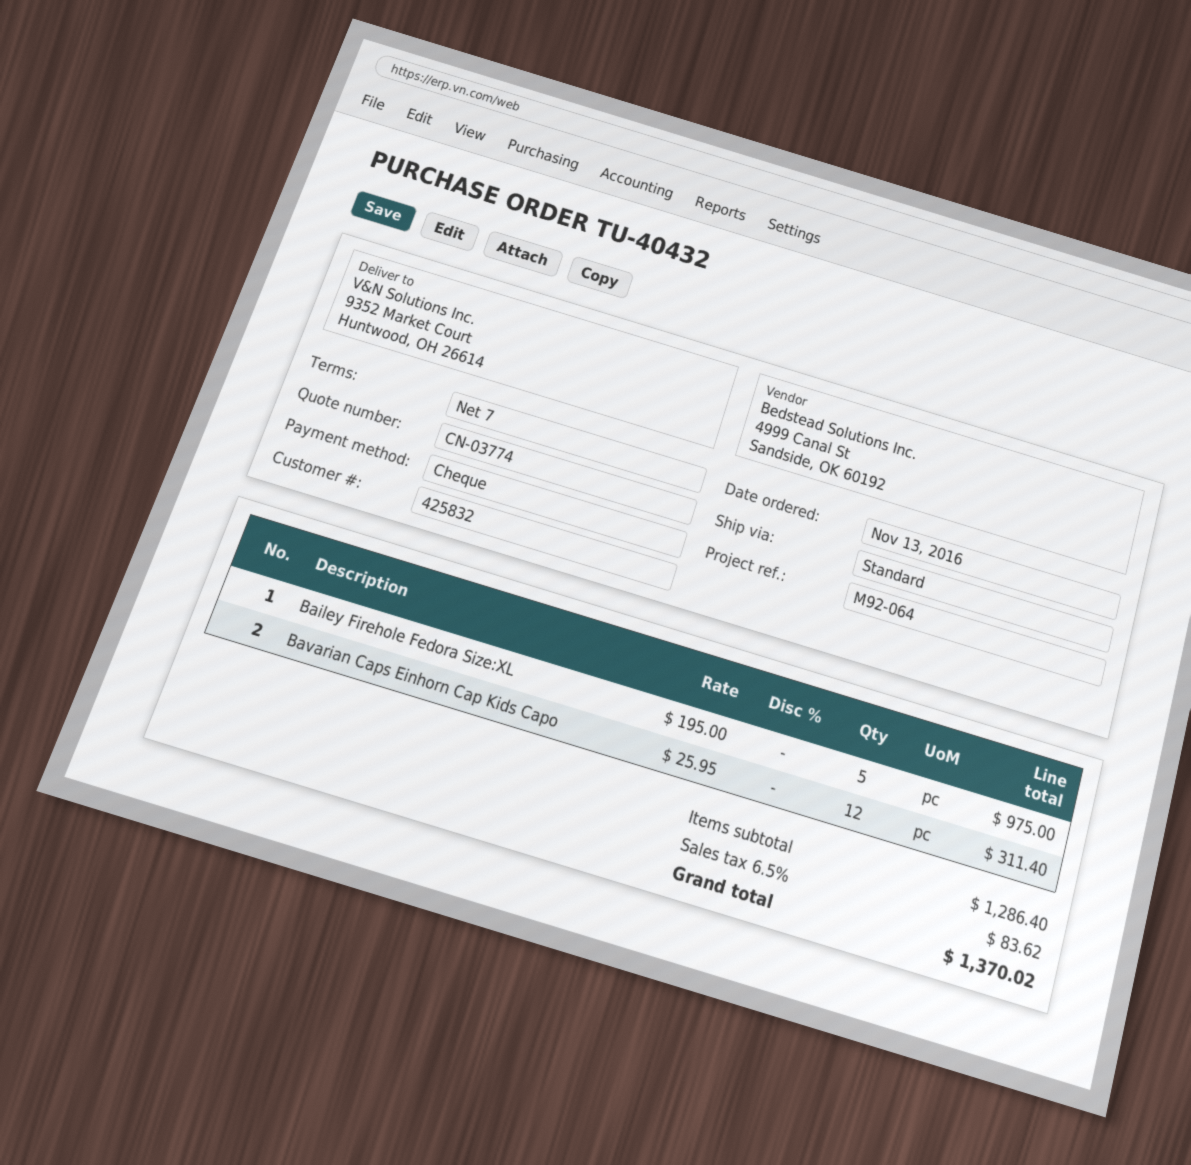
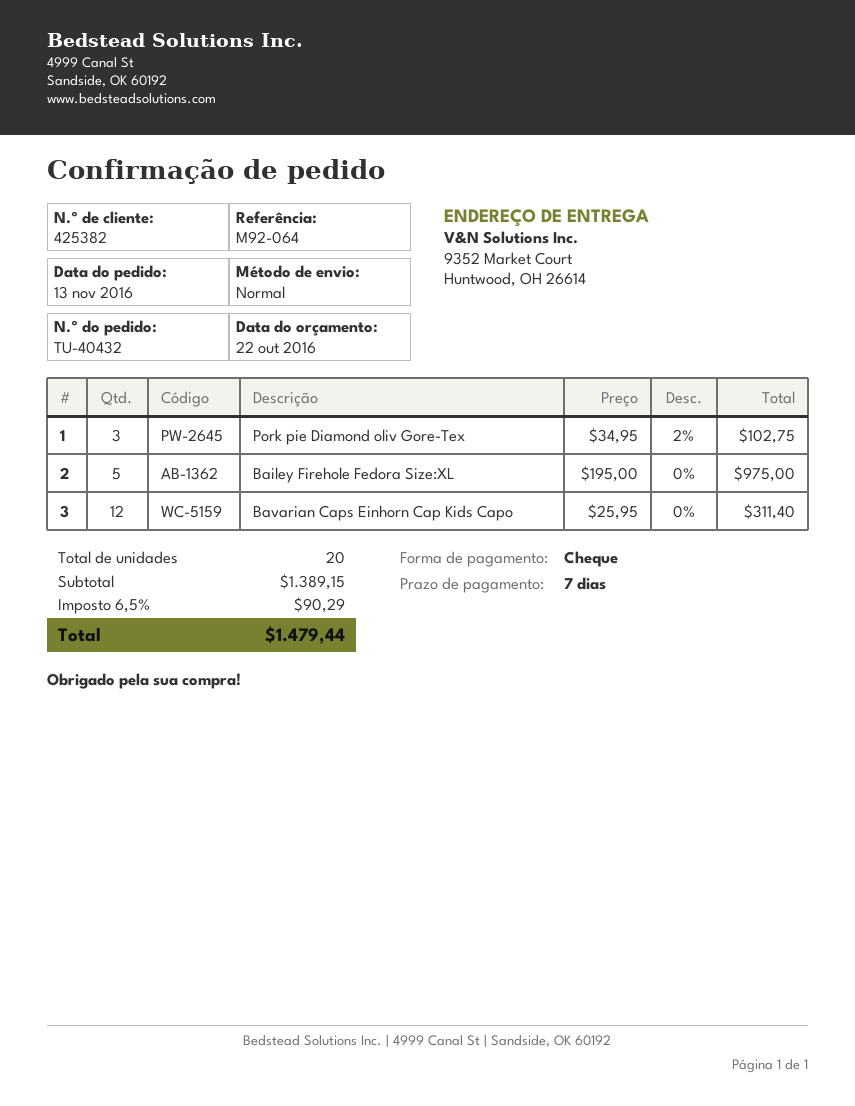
customer number: 425832 -> 425382
Pork pie Diamond oliv Gore-Tex: none -> 3 x 34.95 - 2% = 102.75
subtotal: 1286.40 -> 1389.15
tax: 6.5% = 83.62 -> 6.5% = 90.29
total: 1370.02 -> 1479.44

